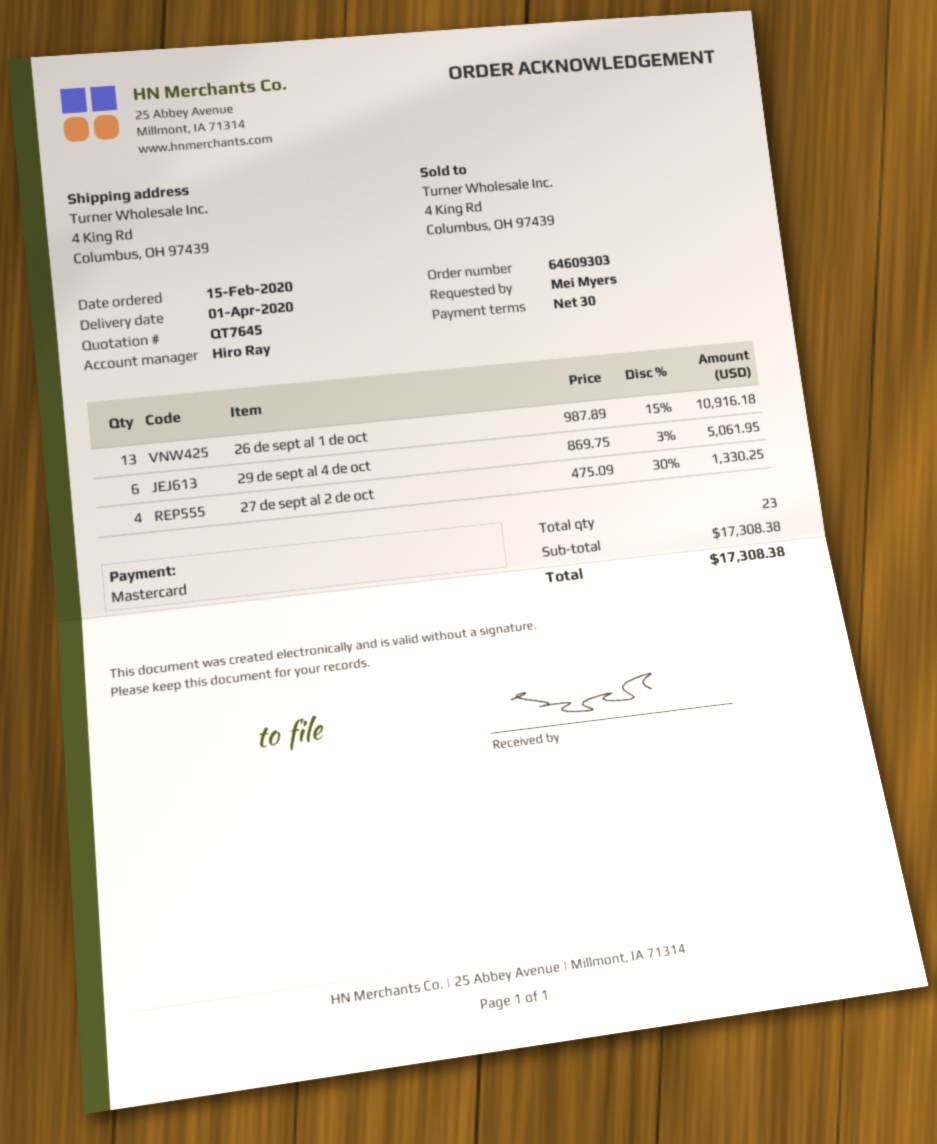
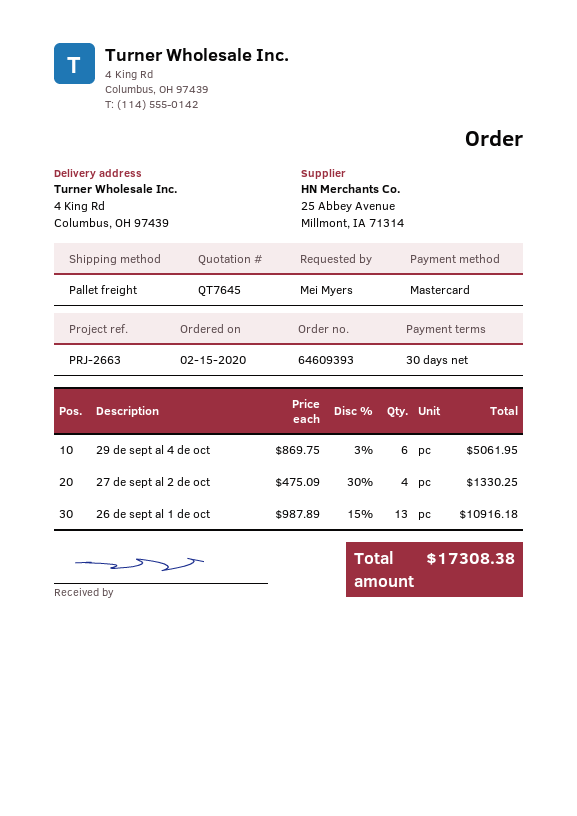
order number: 64609303 -> 64609393

